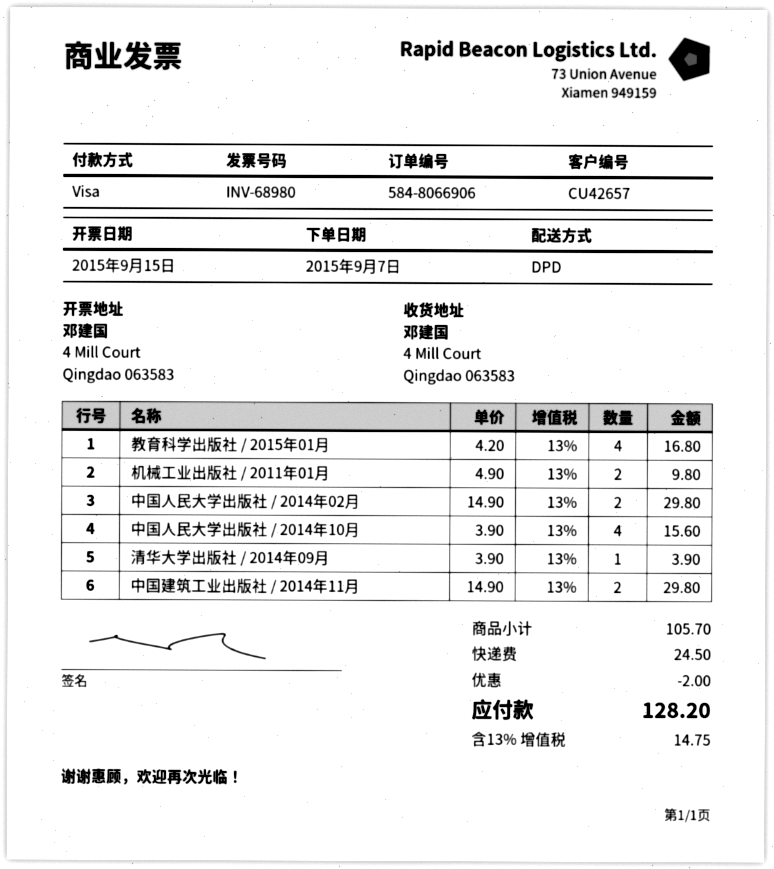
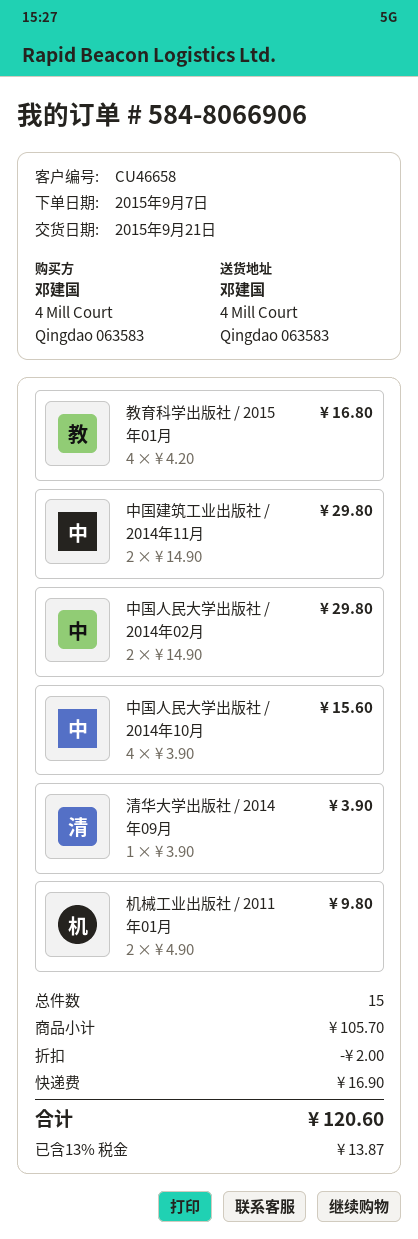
customer number: CU42657 -> CU46658
shipping: 24.50 -> 16.90
tax: 13% = 14.75 -> 13% = 13.87
total: 128.20 -> 120.60

